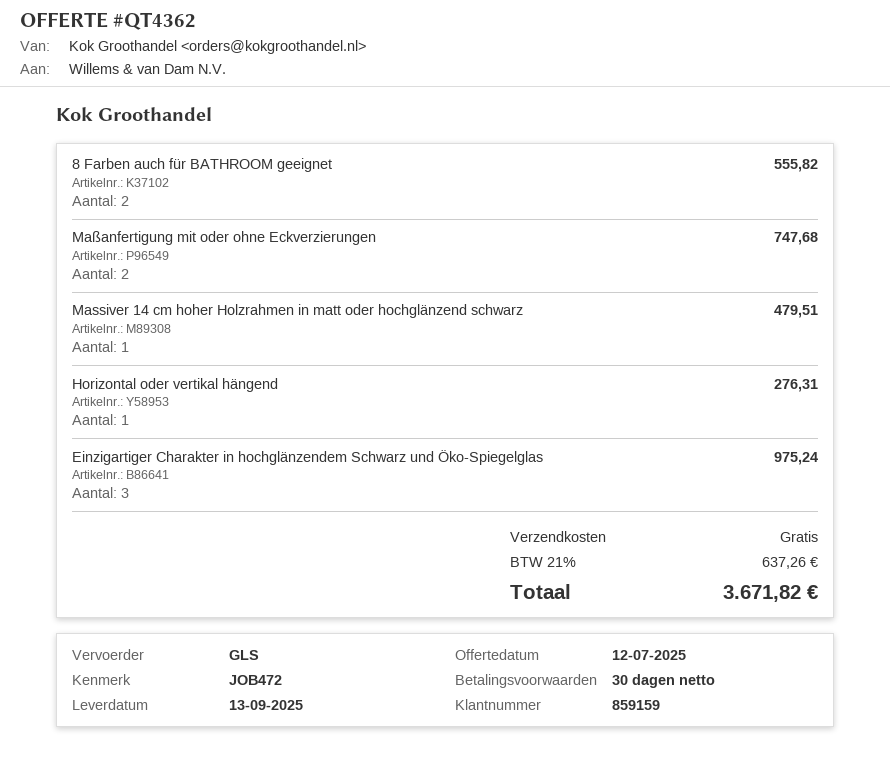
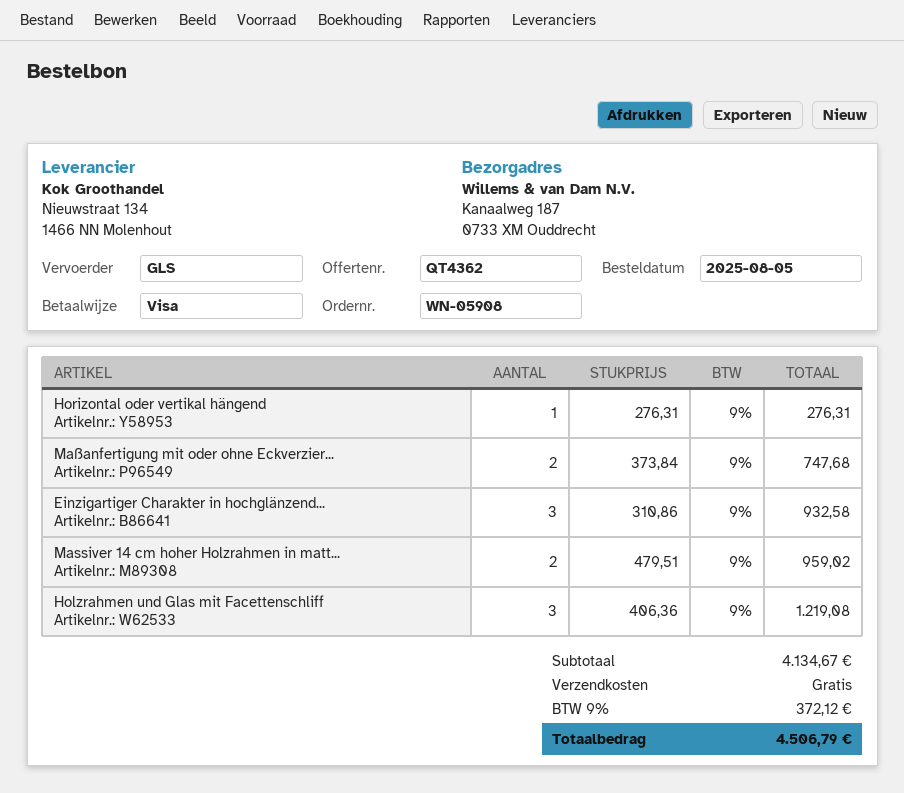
8 Farben auch für BATHROOM geeignet: 2 for 555.82 -> none
Massiver 14 cm hoher Holzrahmen in matt oder hochglänzend schwarz: 1 for 479.51 -> 2 for 959.02
Einzigartiger Charakter in hochglänzendem Schwarz und Öko-Spiegelglas: 3 for 975.24 -> 3 for 932.58
Holzrahmen und Glas mit Facettenschliff: none -> 3 for 1219.08
tax: 21% = 637.26 -> 9% = 372.12
total: 3671.82 -> 4506.79

